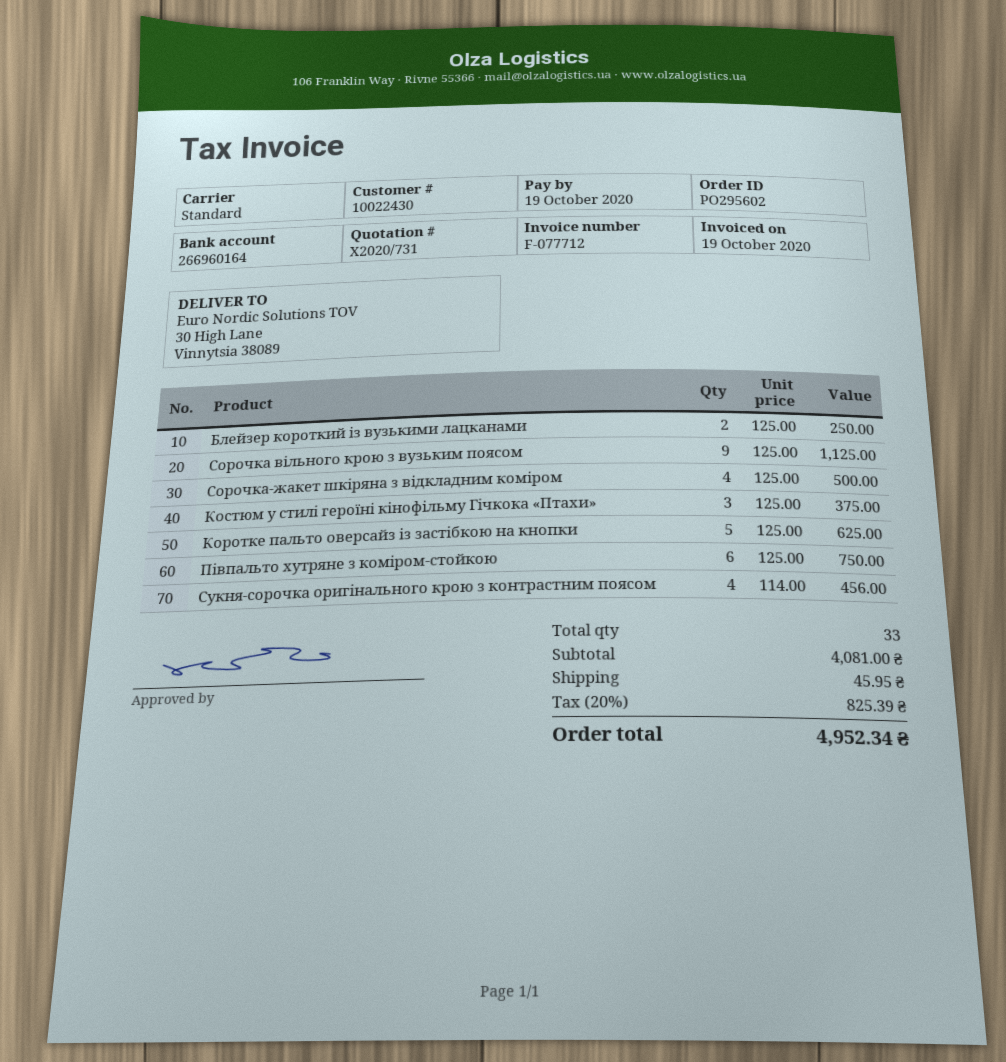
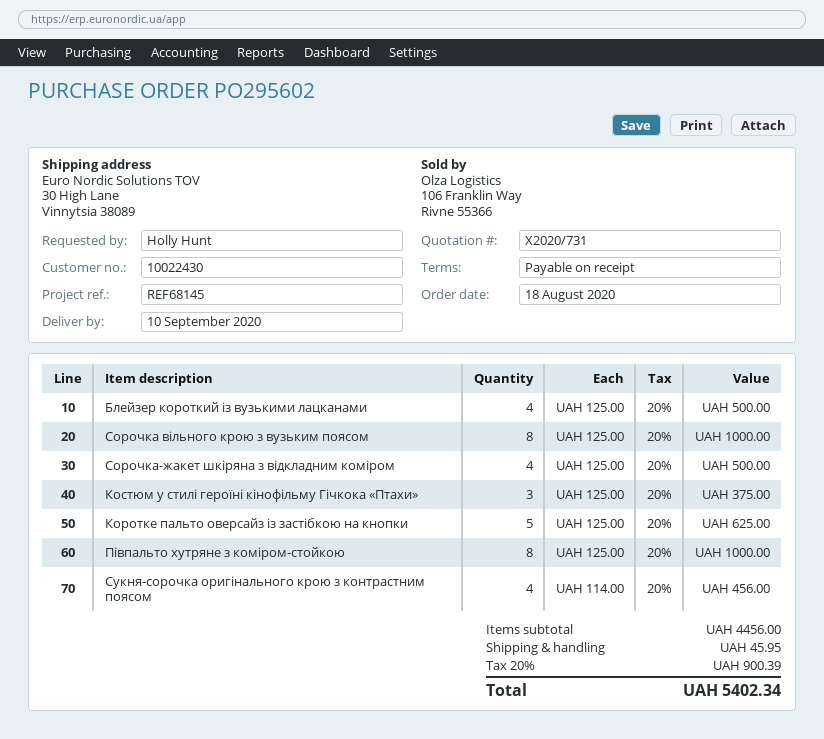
Блейзер короткий із вузькими лацканами: 2 x 125.00 = 250.00 -> 4 x 125.00 = 500.00
Сорочка вільного крою з вузьким поясом: 9 x 125.00 = 1125.00 -> 8 x 125.00 = 1000.00
Півпальто хутряне з коміром-стойкою: 6 x 125.00 = 750.00 -> 8 x 125.00 = 1000.00
subtotal: 4081.00 -> 4456.00
tax: 20% = 825.39 -> 20% = 900.39
total: 4952.34 -> 5402.34

